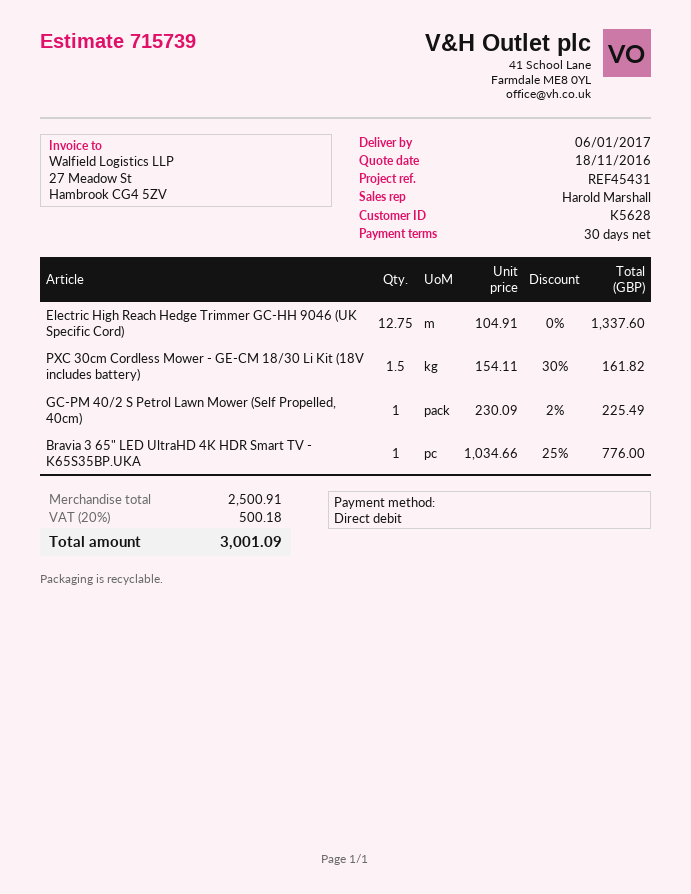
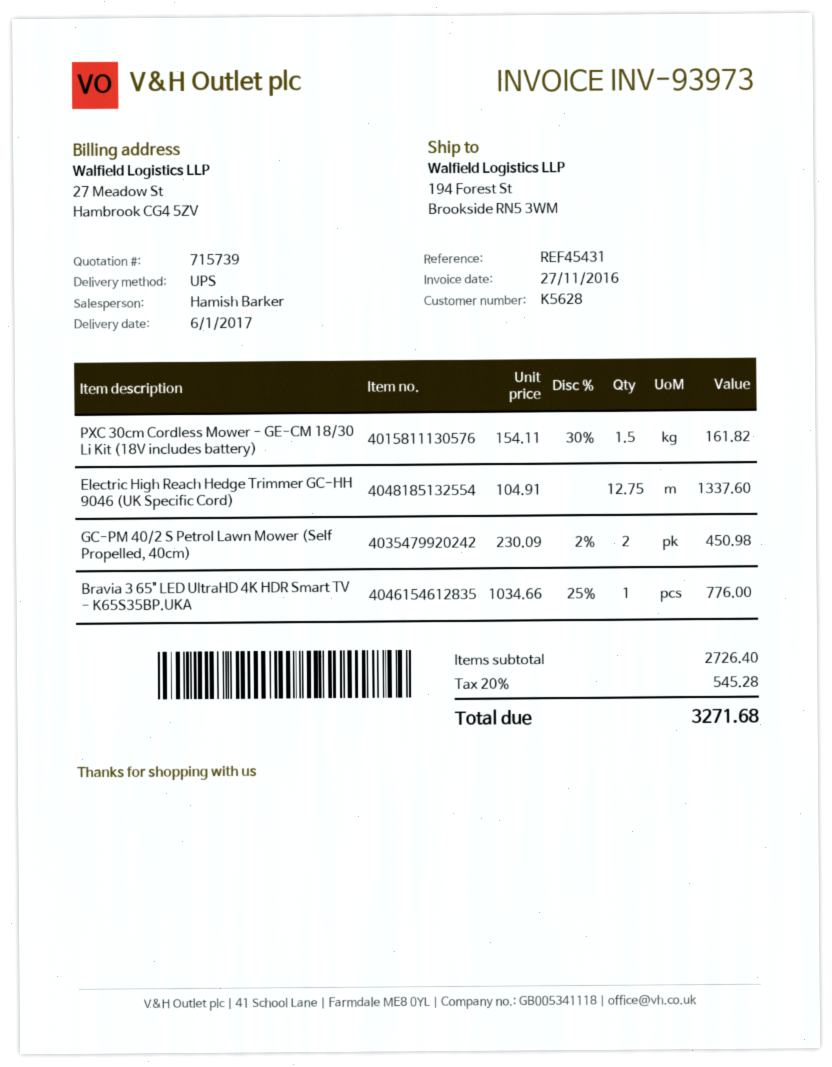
sales rep: Harold Marshall -> Hamish Barker
GC-PM 40/2 S Petrol Lawn Mower (Self Propelled, 40cm): 1 x 230.09 - 2% = 225.49 -> 2 x 230.09 - 2% = 450.98
subtotal: 2500.91 -> 2726.40
tax: 20% = 500.18 -> 20% = 545.28
total: 3001.09 -> 3271.68

